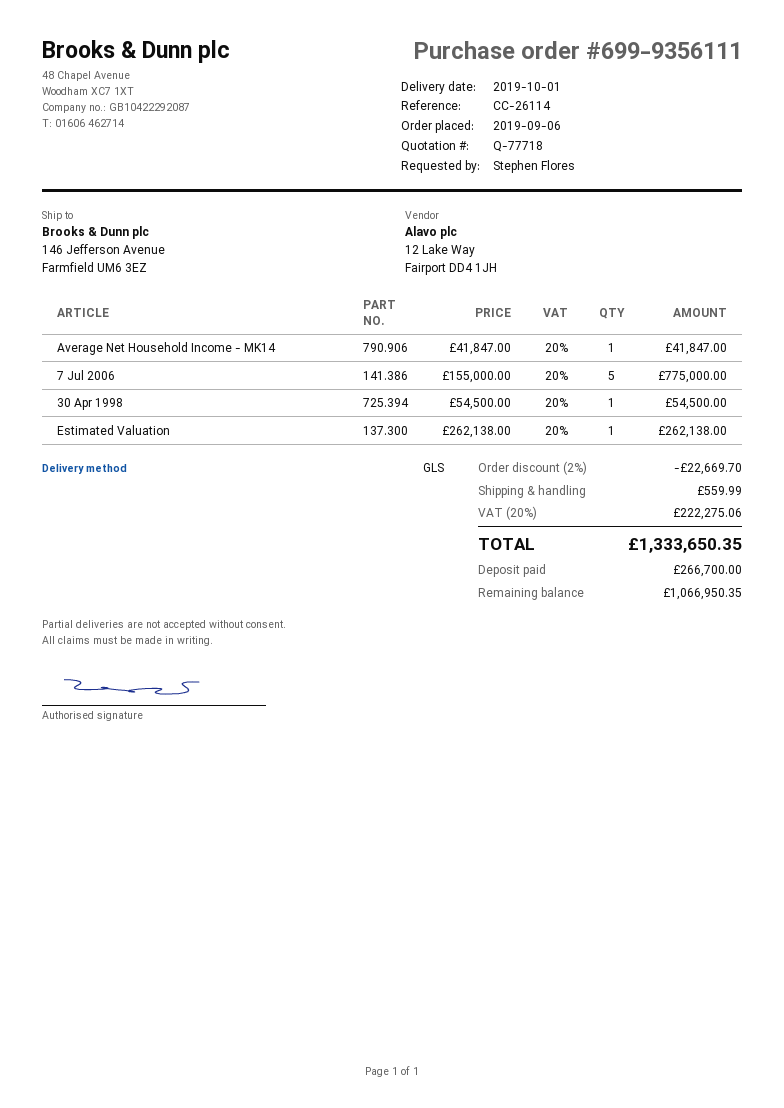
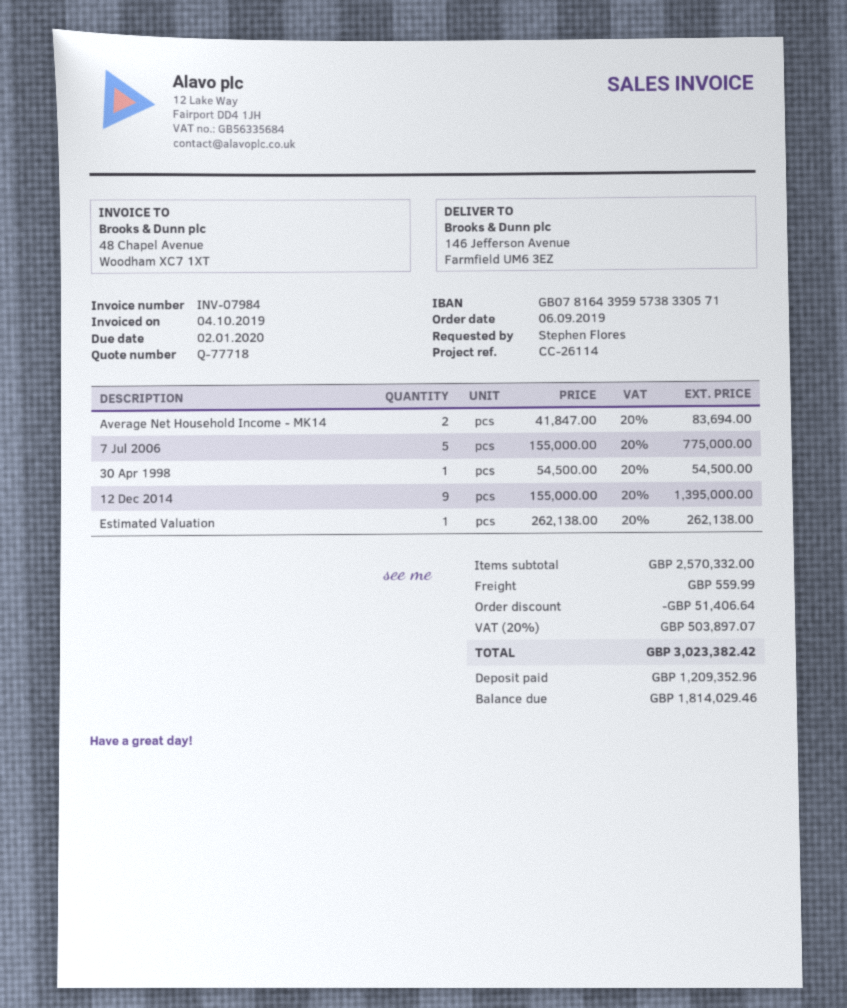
Average Net Household Income - MK14: 1 x 41847.00 = 41847.00 -> 2 x 41847.00 = 83694.00
12 Dec 2014: none -> 9 x 155000.00 = 1395000.00
discount: 22669.70 -> 51406.64
tax: 20% = 222275.06 -> 20% = 503897.07
total: 1333650.35 -> 3023382.42
deposit: 266700.00 -> 1209352.96
balance: 1066950.35 -> 1814029.46

